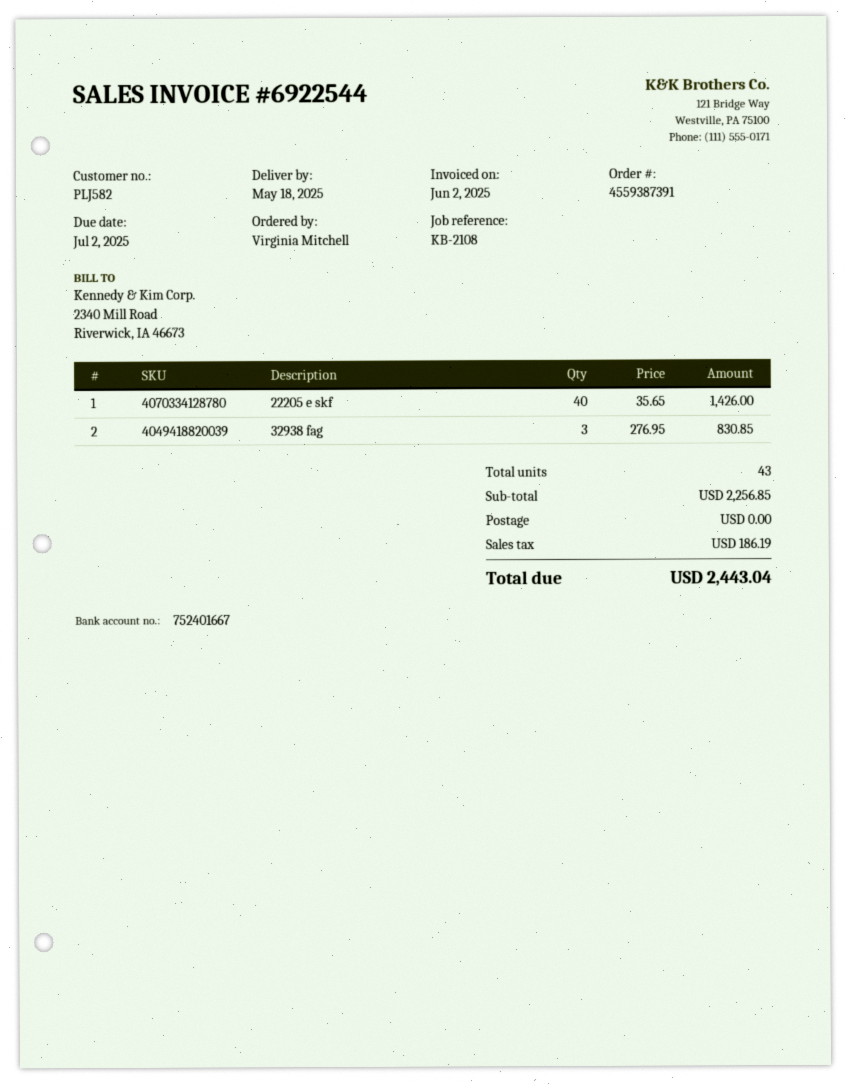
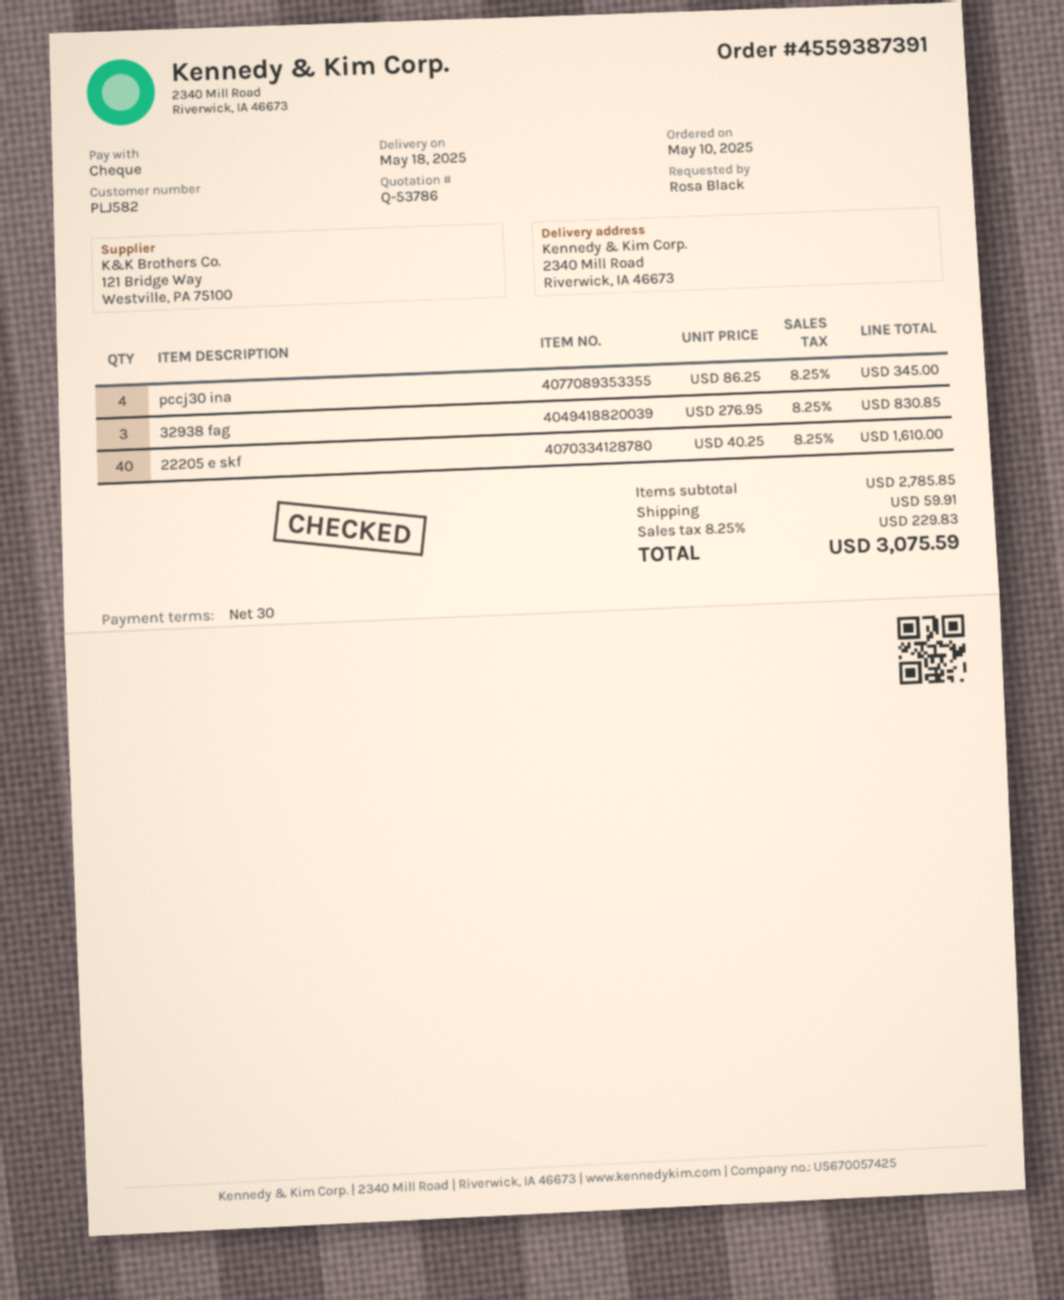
ordered by: Virginia Mitchell -> Rosa Black
22205 e skf: 40 x 35.65 = 1426.00 -> 40 x 40.25 = 1610.00
pccj30 ina: none -> 4 x 86.25 = 345.00
subtotal: 2256.85 -> 2785.85
shipping: 0.00 -> 59.91
tax: 186.19 -> 229.83
total: 2443.04 -> 3075.59

